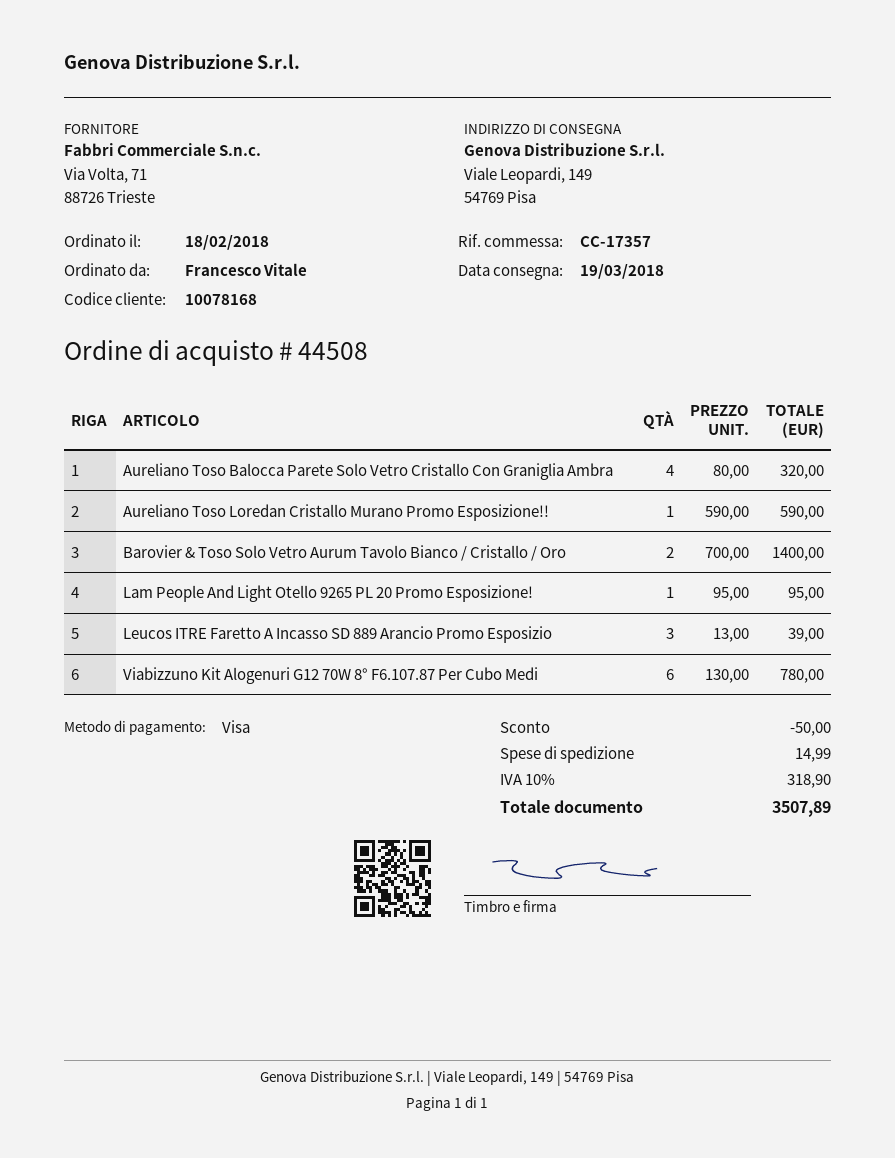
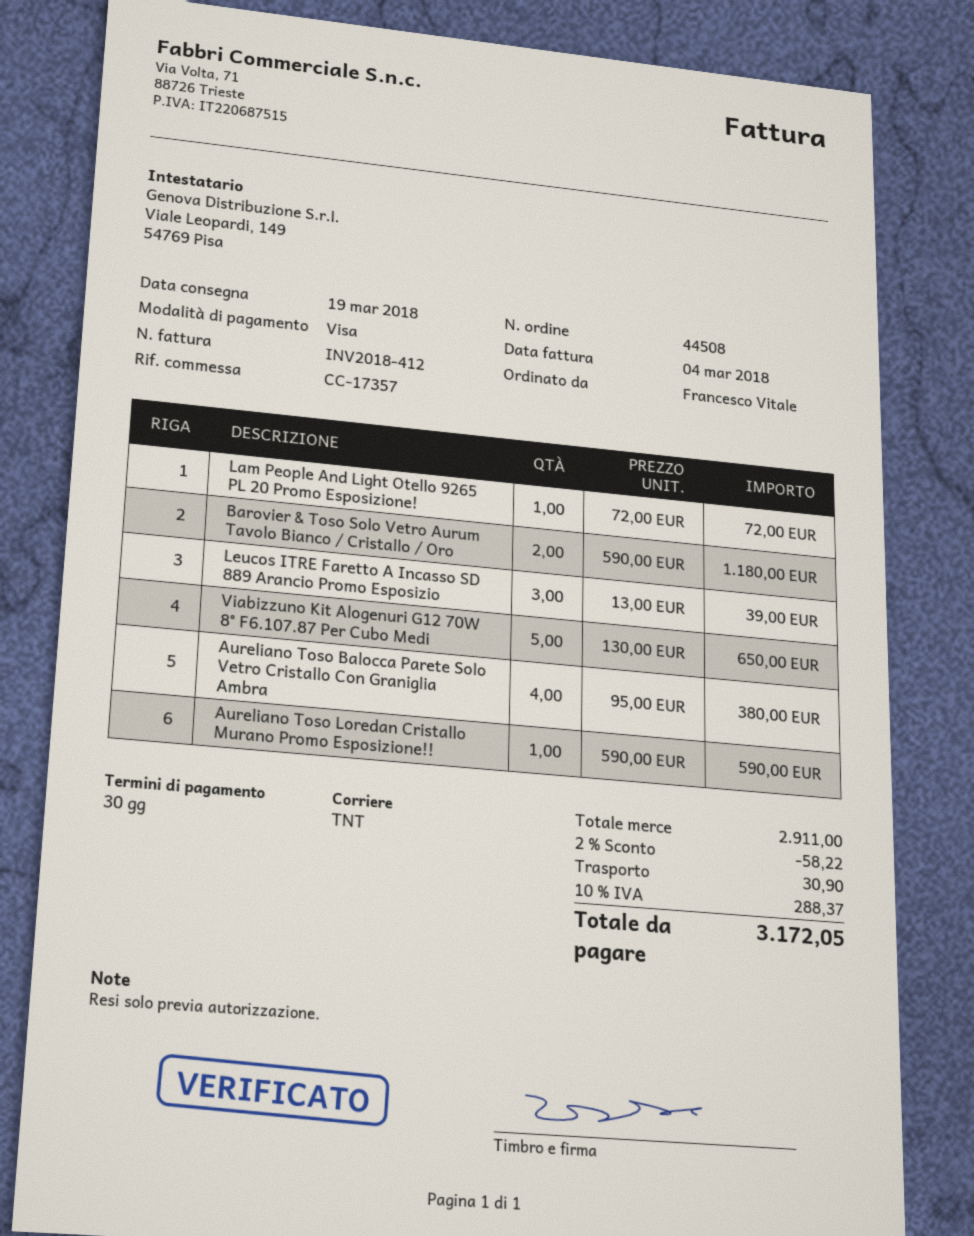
Aureliano Toso Balocca Parete Solo Vetro Cristallo Con Graniglia Ambra: 4 x 80.00 = 320.00 -> 4 x 95.00 = 380.00
Barovier & Toso Solo Vetro Aurum Tavolo Bianco / Cristallo / Oro: 2 x 700.00 = 1400.00 -> 2 x 590.00 = 1180.00
Lam People And Light Otello 9265 PL 20 Promo Esposizione!: 1 x 95.00 = 95.00 -> 1 x 72.00 = 72.00
Viabizzuno Kit Alogenuri G12 70W 8° F6.107.87 Per Cubo Medi: 6 x 130.00 = 780.00 -> 5 x 130.00 = 650.00
discount: 50.00 -> 58.22
shipping: 14.99 -> 30.90
tax: 10% = 318.90 -> 10% = 288.37
total: 3507.89 -> 3172.05

